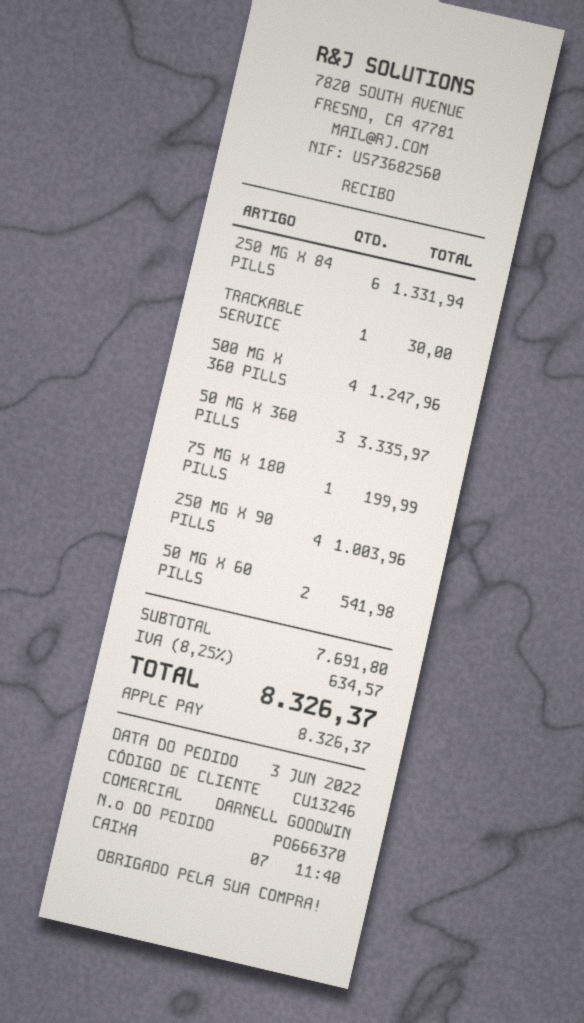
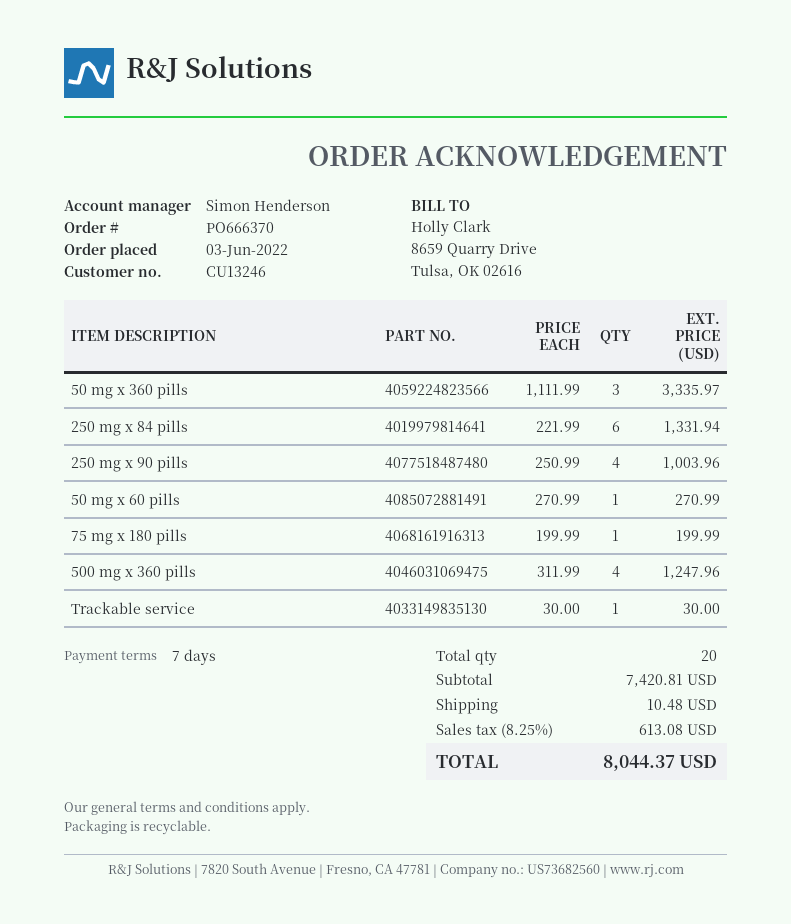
sales rep: DARNELL GOODWIN -> Simon Henderson
50 MG X 60 PILLS: 2 for 541.98 -> 1 for 270.99
subtotal: 7691.80 -> 7420.81
shipping: none -> 10.48
tax: 8.25% = 634.57 -> 8.25% = 613.08
total: 8326.37 -> 8044.37

